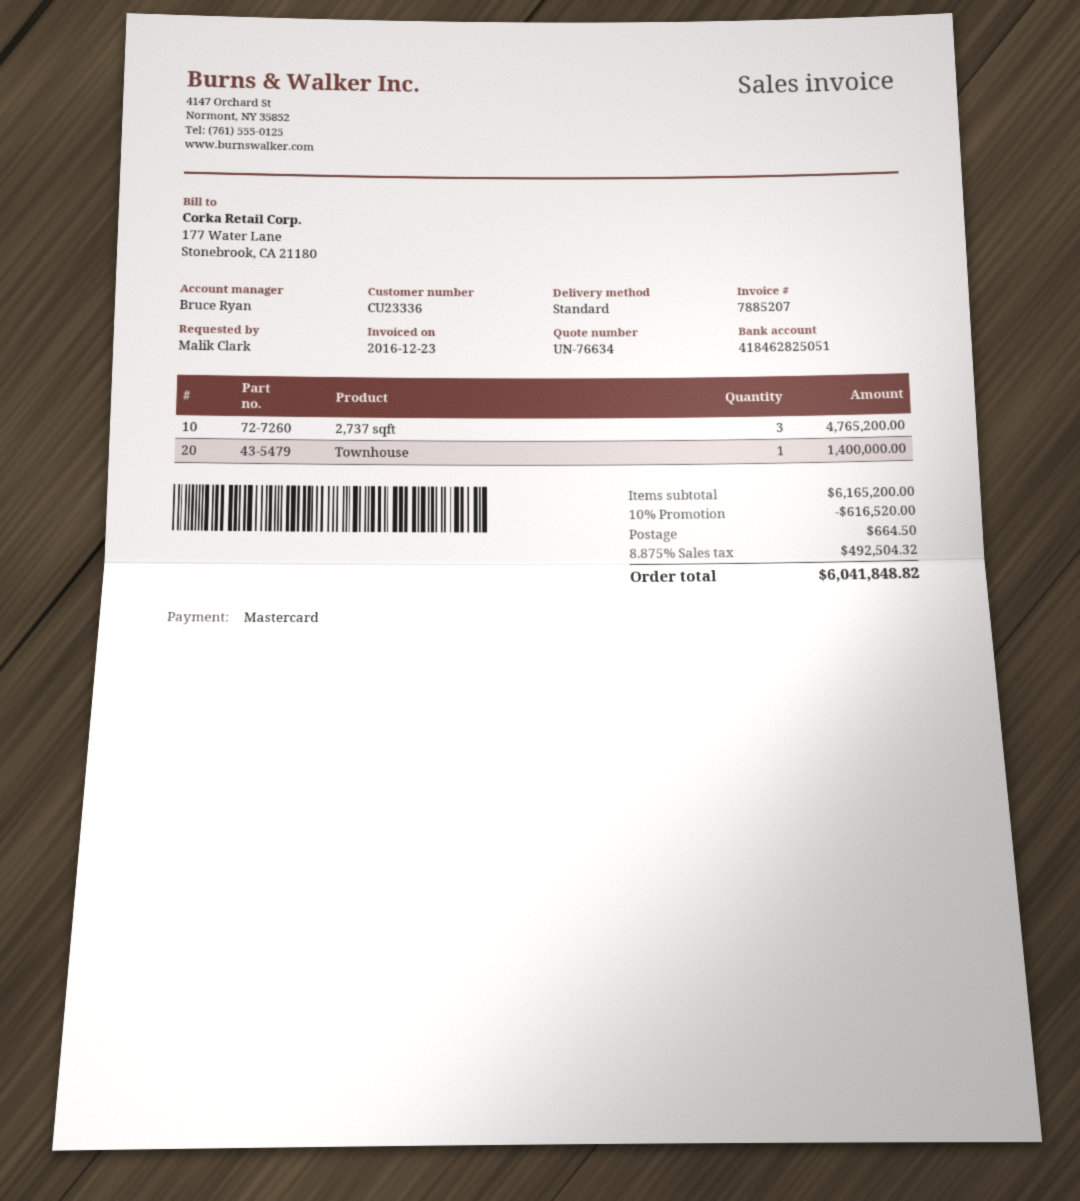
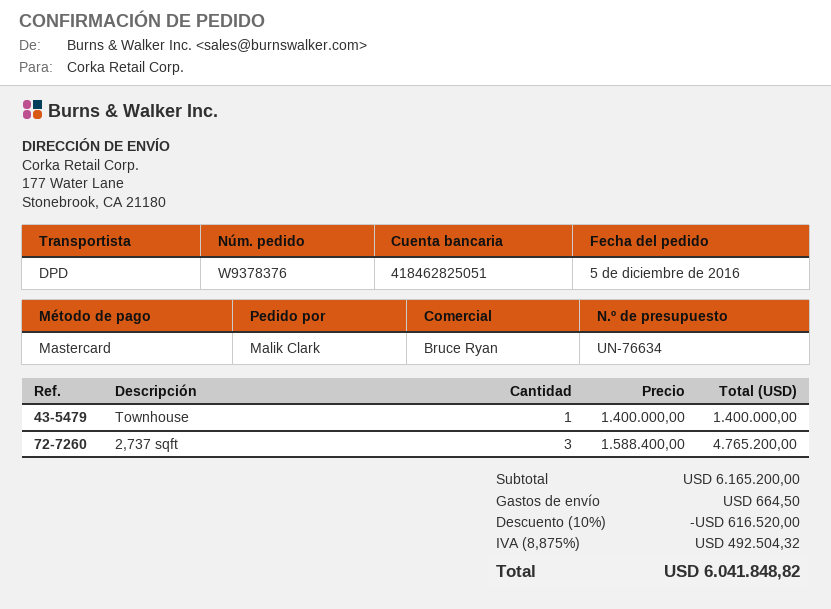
shipping method: standard -> DPD

